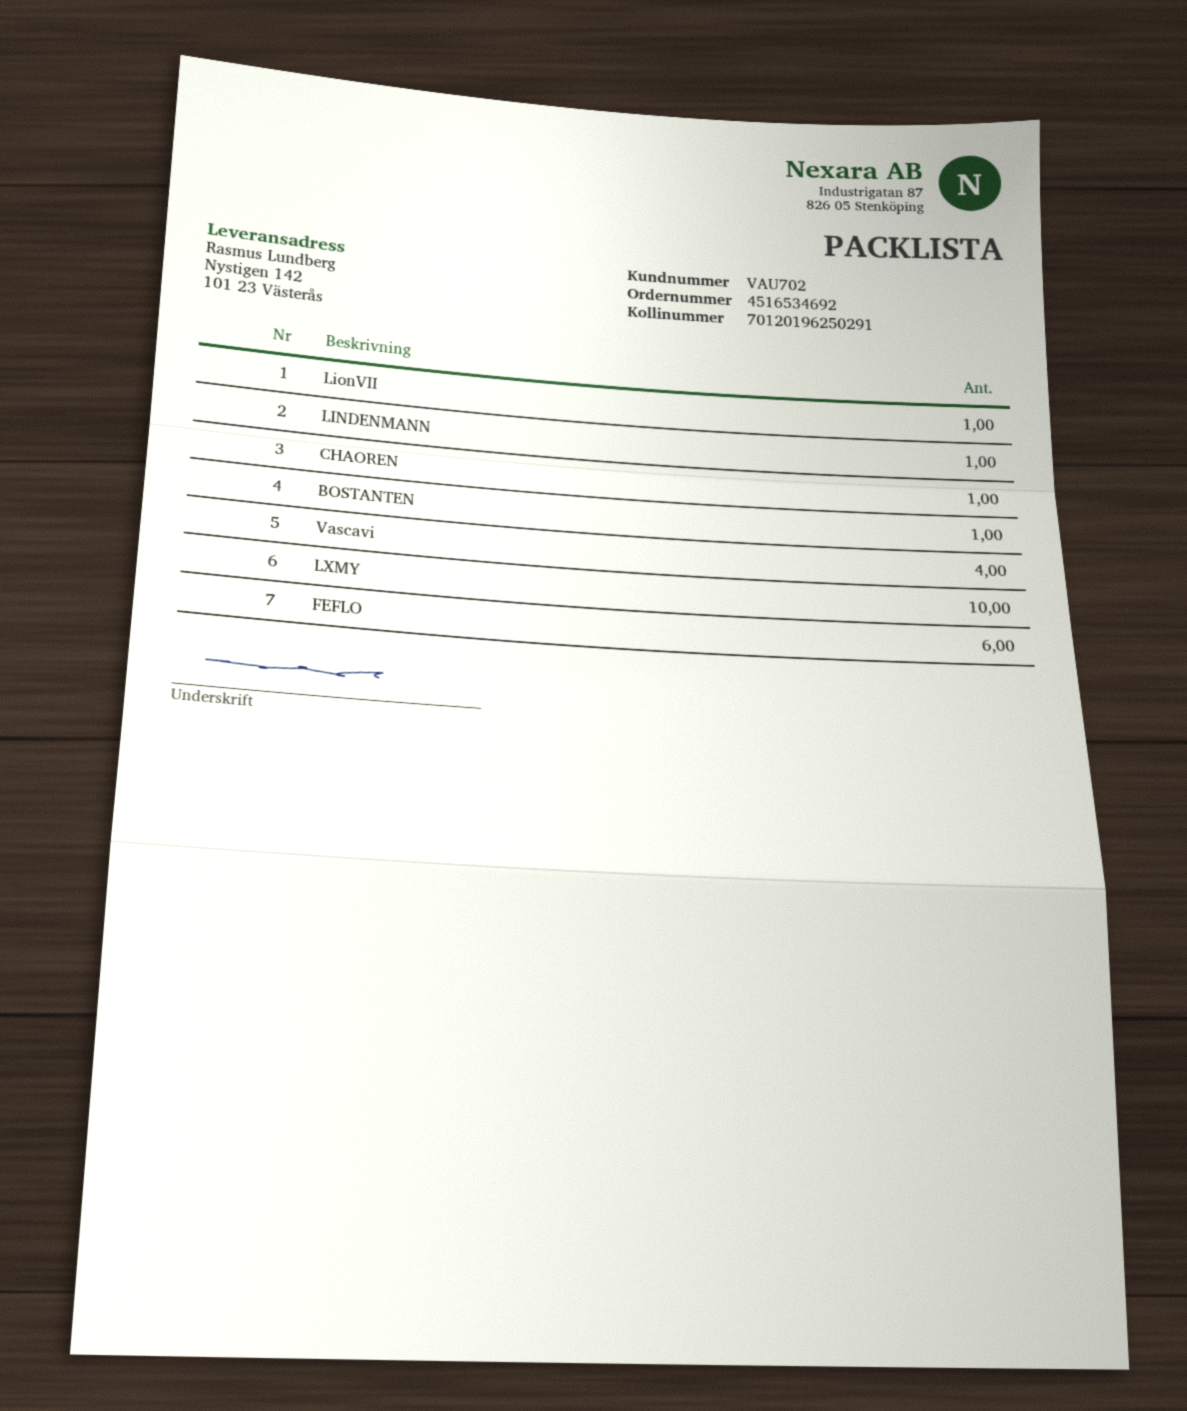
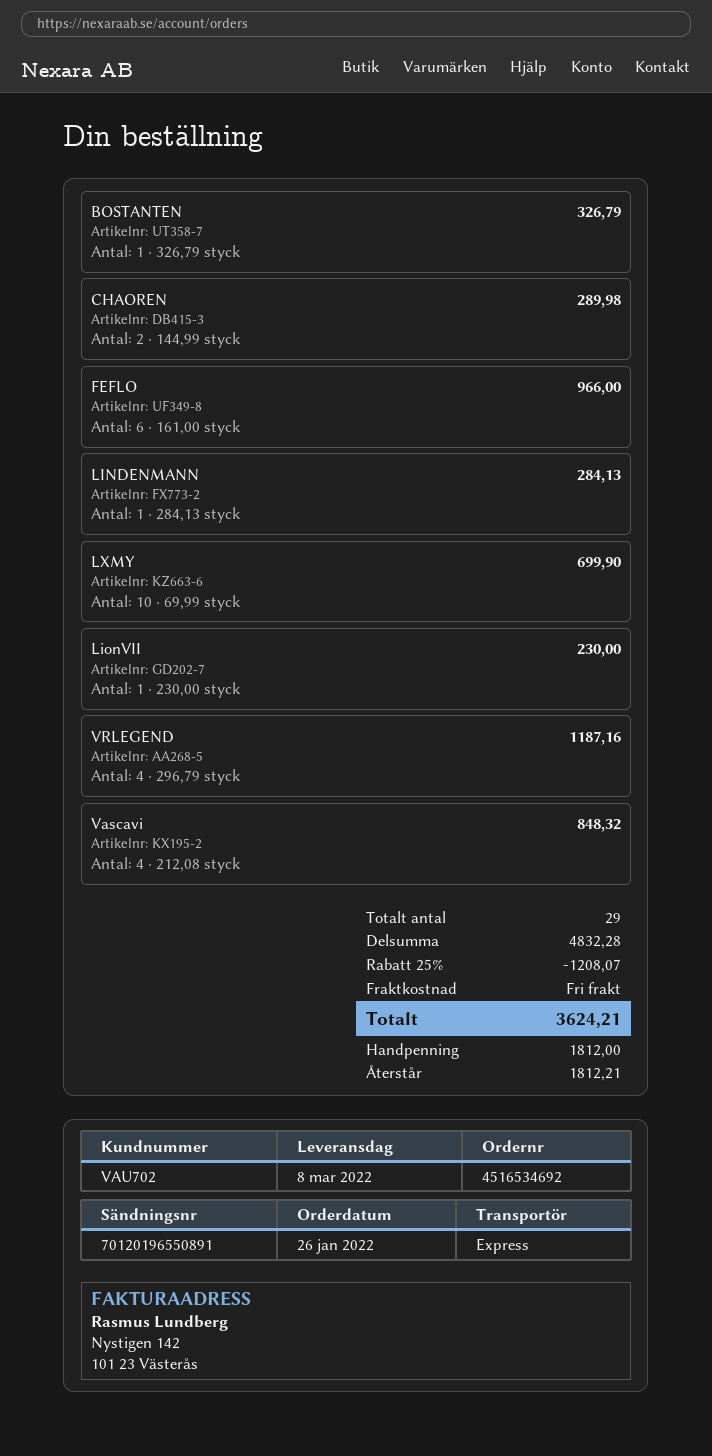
tracking number: 70120196250291 -> 70120196550891
CHAOREN: 1 -> 2
VRLEGEND: none -> 4

